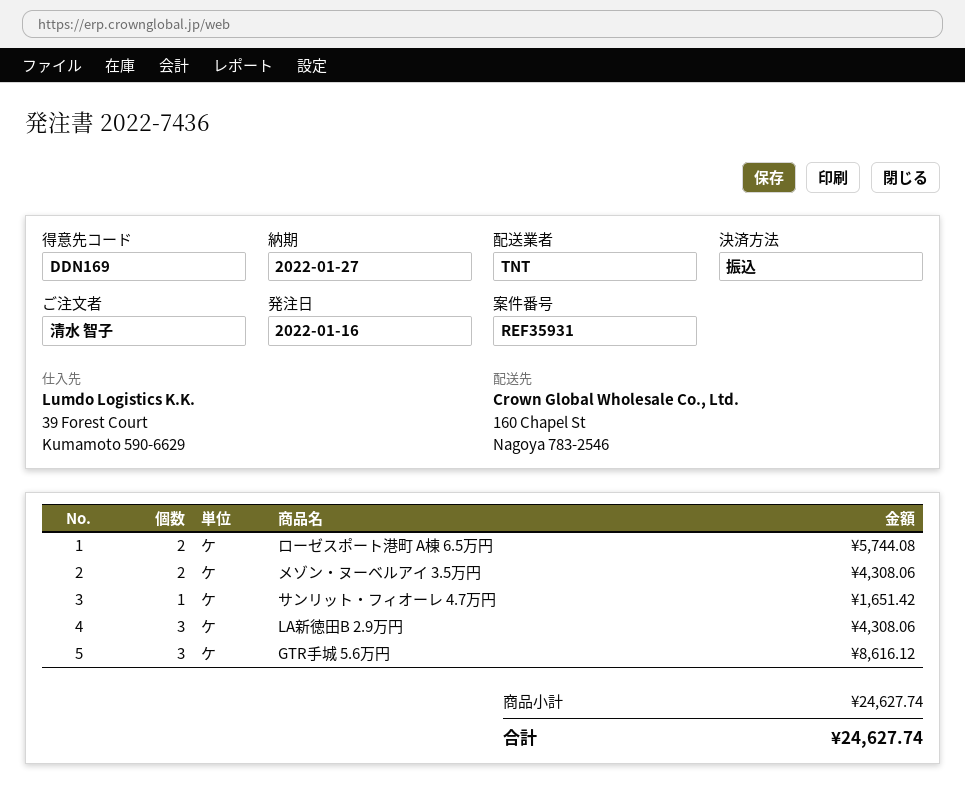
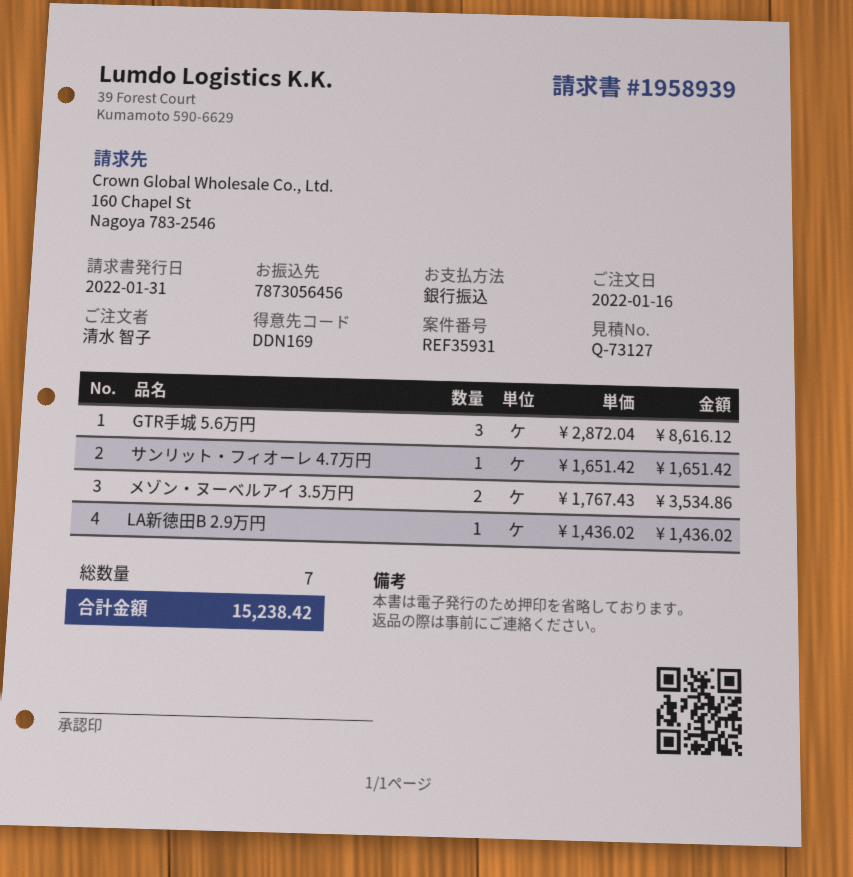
ローゼスポート港町 A棟 6.5万円: 2 for 5744.08 -> none
メゾン・ヌーベルアイ 3.5万円: 2 for 4308.06 -> 2 for 3534.86
LA新徳田B 2.9万円: 3 for 4308.06 -> 1 for 1436.02
total: 24627.74 -> 15238.42

